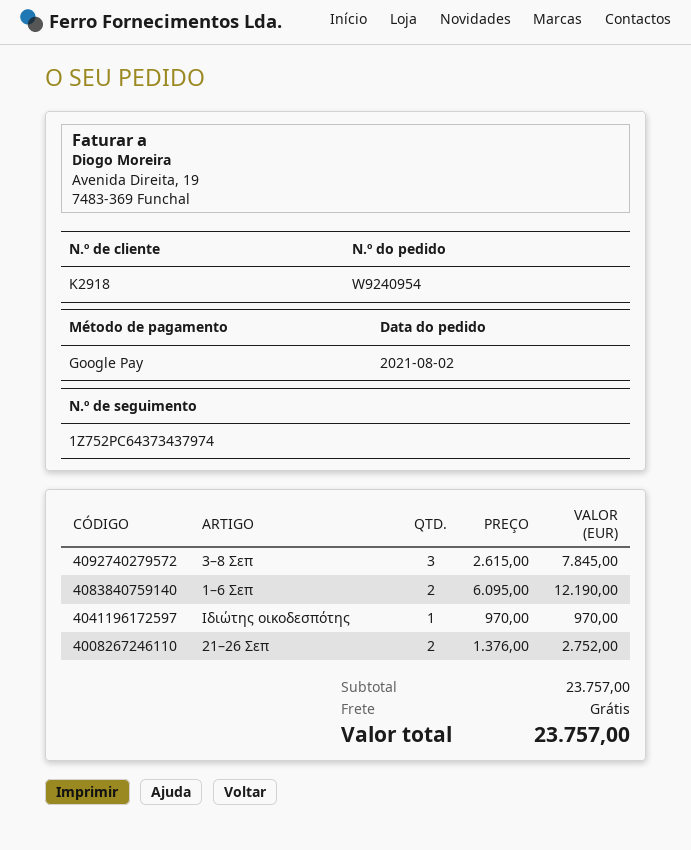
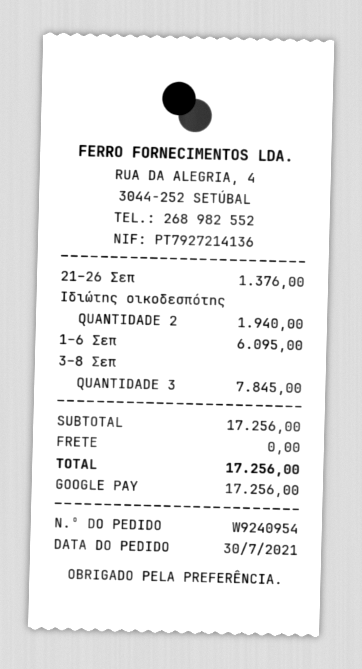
order date: 2021-08-02 -> 2021-07-30
1–6 Σεπ: 2 for 12190.00 -> 1 for 6095.00
Ιδιώτης οικοδεσπότης: 1 for 970.00 -> 2 for 1940.00
21–26 Σεπ: 2 for 2752.00 -> 1 for 1376.00
subtotal: 23757.00 -> 17256.00
total: 23757.00 -> 17256.00

